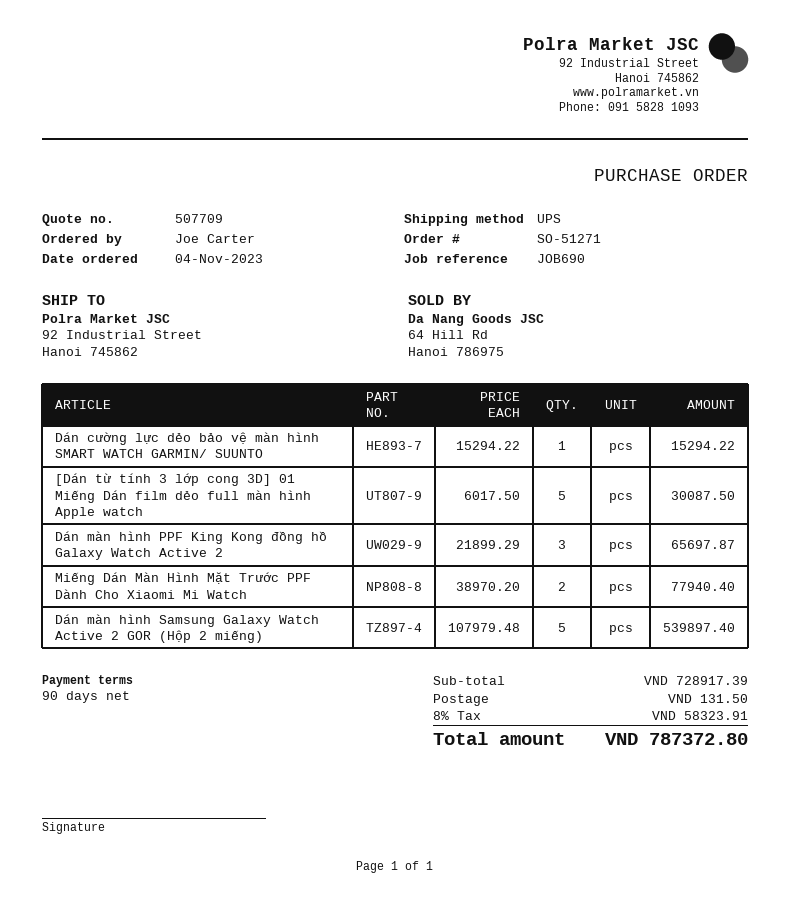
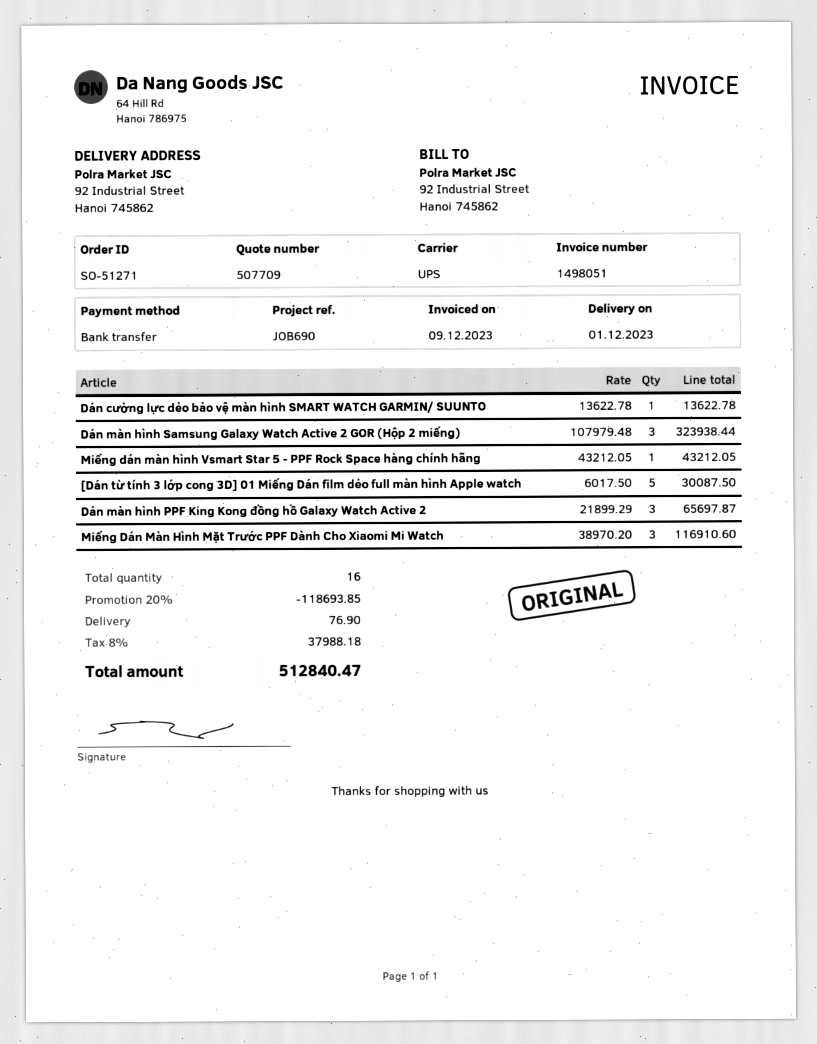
Dán cường lực dẻo bảo vệ màn hình SMART WATCH GARMIN/ SUUNTO: 1 x 15294.22 = 15294.22 -> 1 x 13622.78 = 13622.78
Miếng Dán Màn Hình Mặt Trước PPF Dành Cho Xiaomi Mi Watch: 2 x 38970.20 = 77940.40 -> 3 x 38970.20 = 116910.60
Dán màn hình Samsung Galaxy Watch Active 2 GOR (Hộp 2 miếng): 5 x 107979.48 = 539897.40 -> 3 x 107979.48 = 323938.44
Miếng dán màn hình Vsmart Star 5 - PPF Rock Space hàng chính hãng: none -> 1 x 43212.05 = 43212.05
discount: none -> 20% = 118693.85
shipping: 131.50 -> 76.90
tax: 8% = 58323.91 -> 8% = 37988.18
total: 787372.80 -> 512840.47

